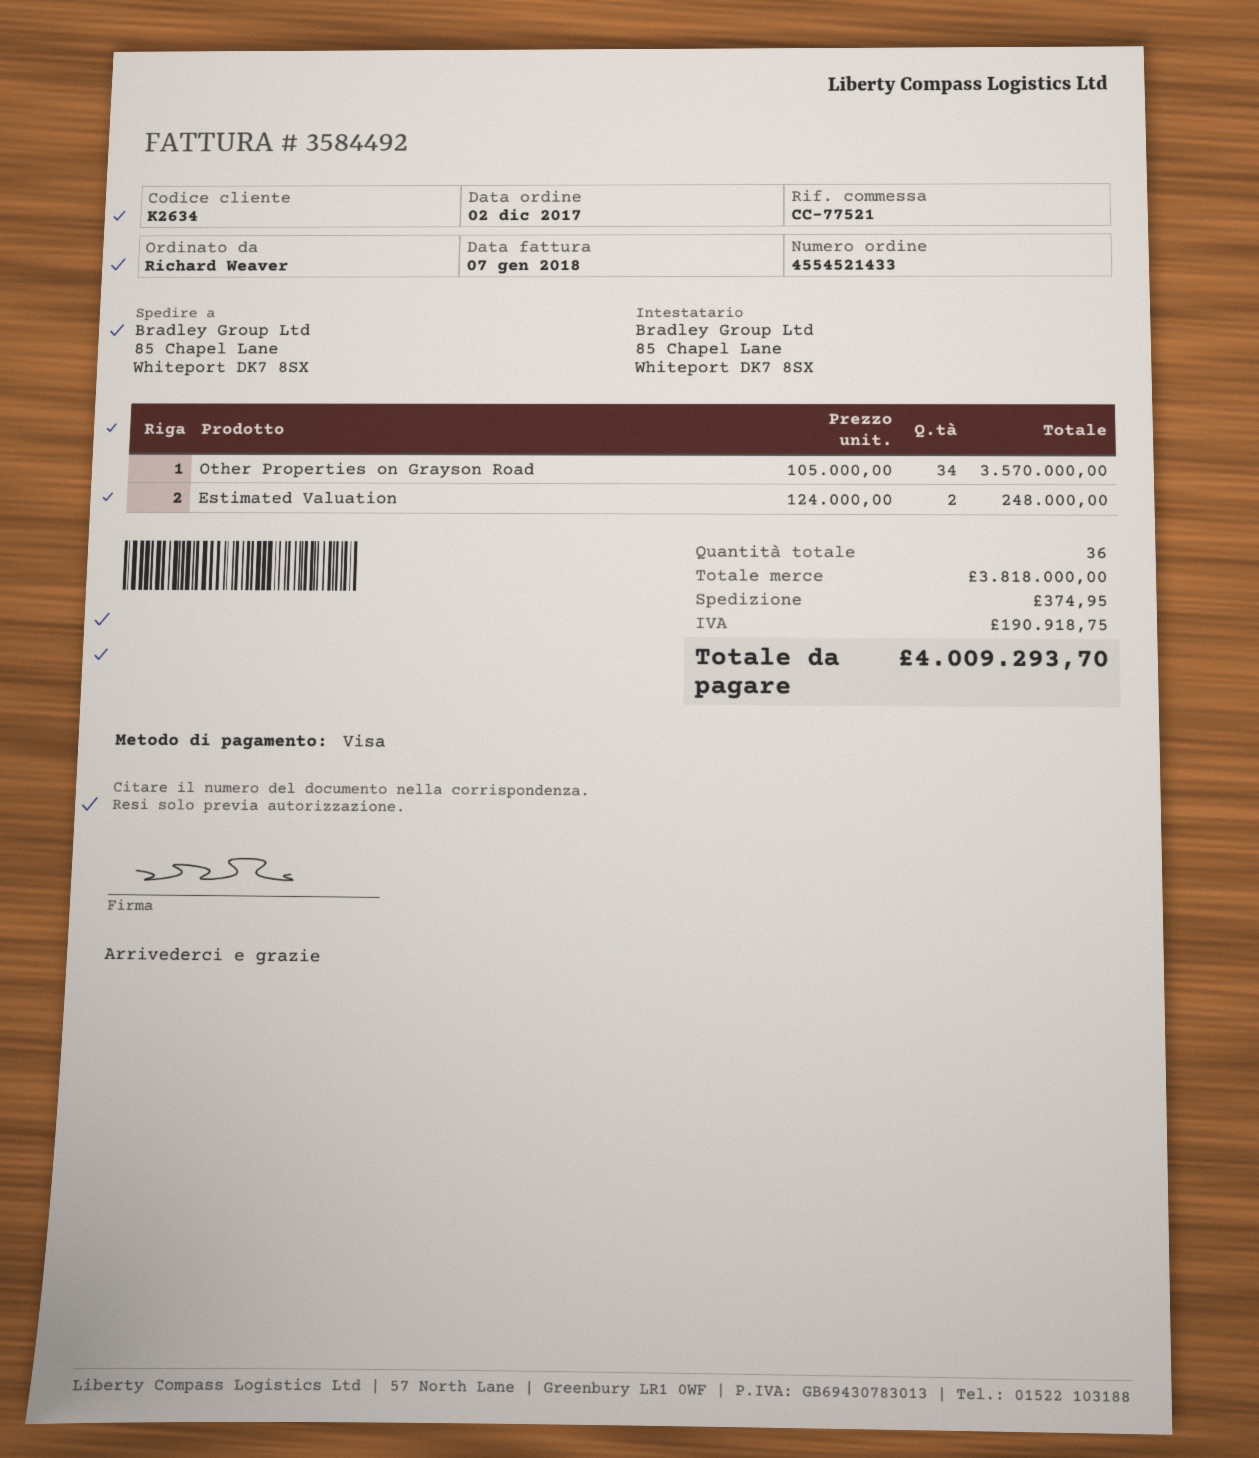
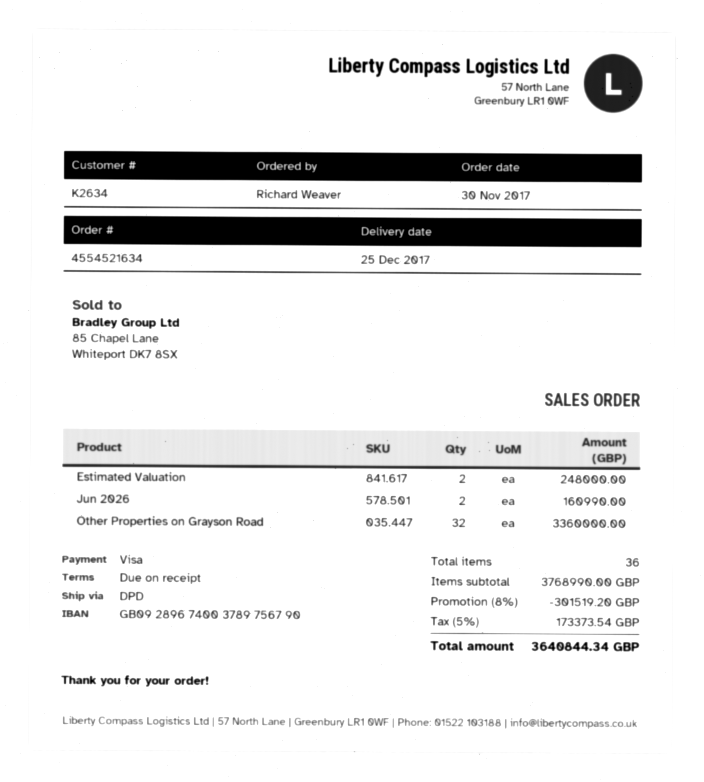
order number: 4554521433 -> 4554521634
order date: 2017-12-02 -> 2017-11-30
Other Properties on Grayson Road: 34 for 3570000.00 -> 32 for 3360000.00
Jun 2026: none -> 2 for 160990.00
subtotal: 3818000.00 -> 3768990.00
discount: none -> 8% = 301519.20
shipping: 374.95 -> none
tax: 190918.75 -> 173373.54
total: 4009293.70 -> 3640844.34

